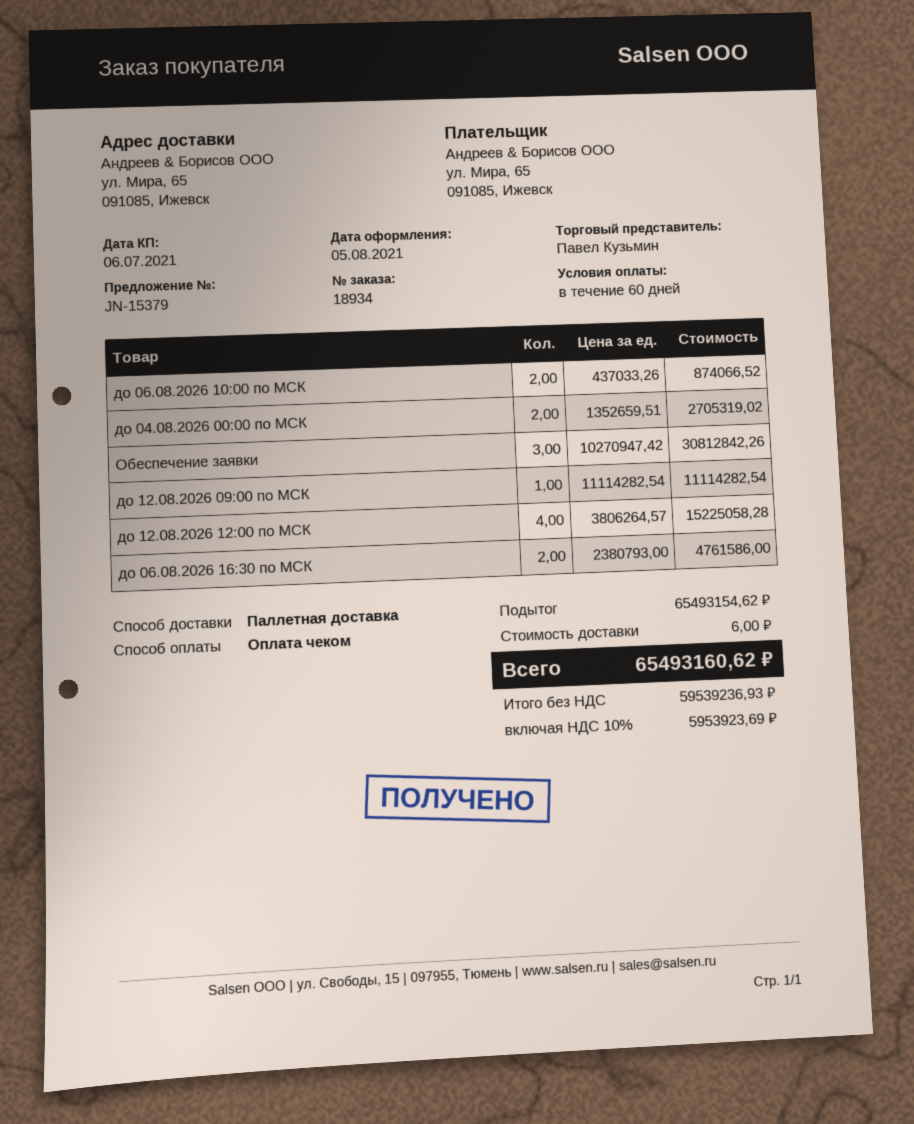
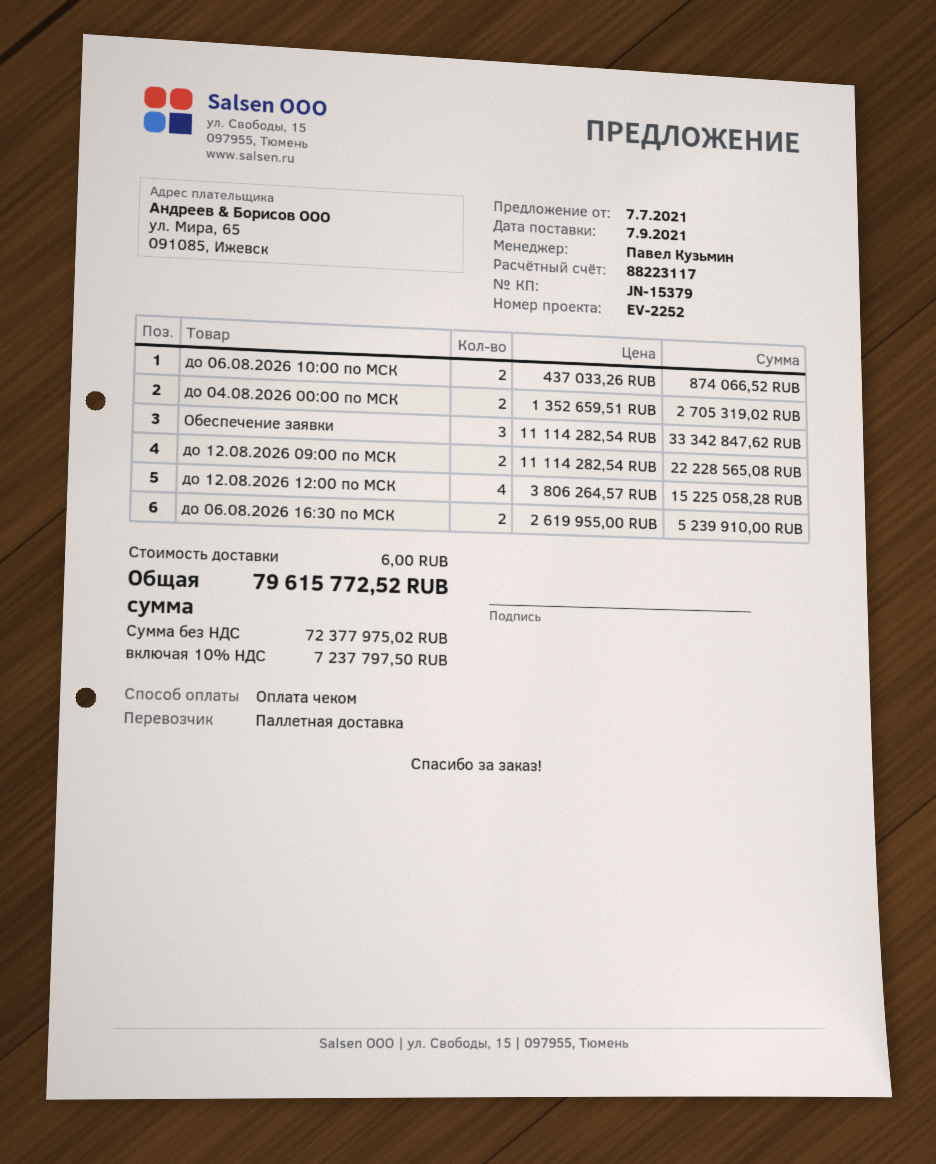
quote date: 2021-07-06 -> 2021-07-07
Обеспечение заявки: 3 x 10270947.42 = 30812842.26 -> 3 x 11114282.54 = 33342847.62
до 12.08.2026 09:00 по МСК: 1 x 11114282.54 = 11114282.54 -> 2 x 11114282.54 = 22228565.08
до 06.08.2026 16:30 по МСК: 2 x 2380793.00 = 4761586.00 -> 2 x 2619955.00 = 5239910.00
net: 59539236.93 -> 72377975.02
tax: 10% = 5953923.69 -> 10% = 7237797.50
total: 65493160.62 -> 79615772.52

